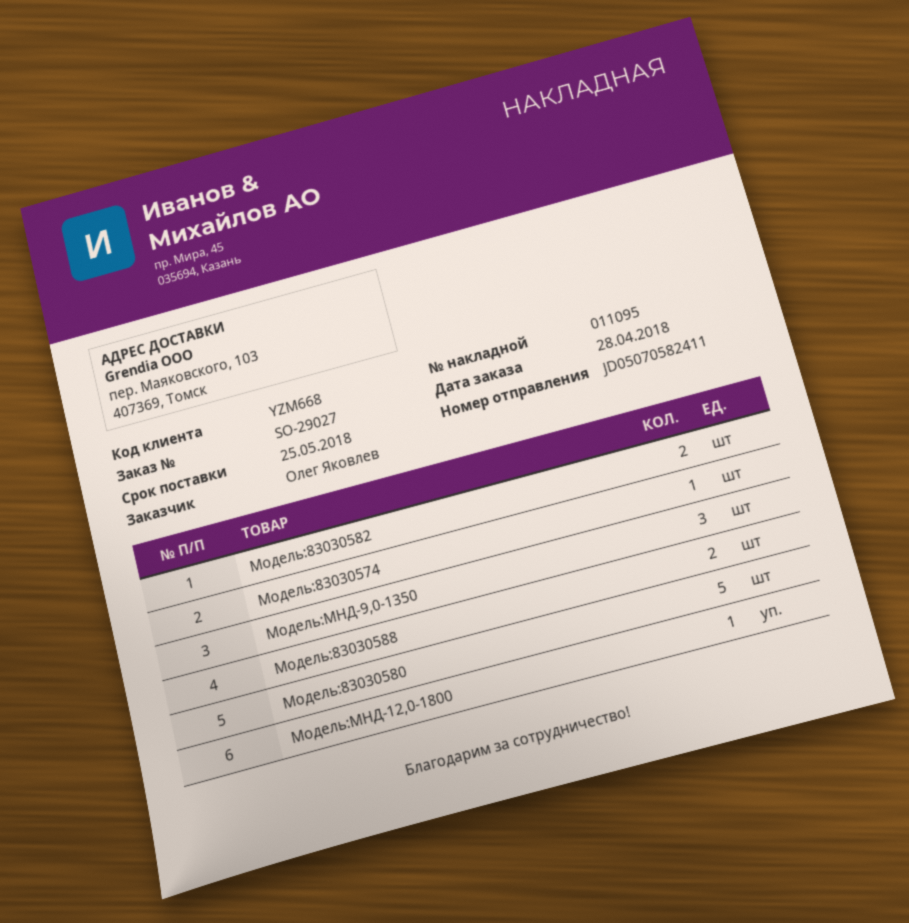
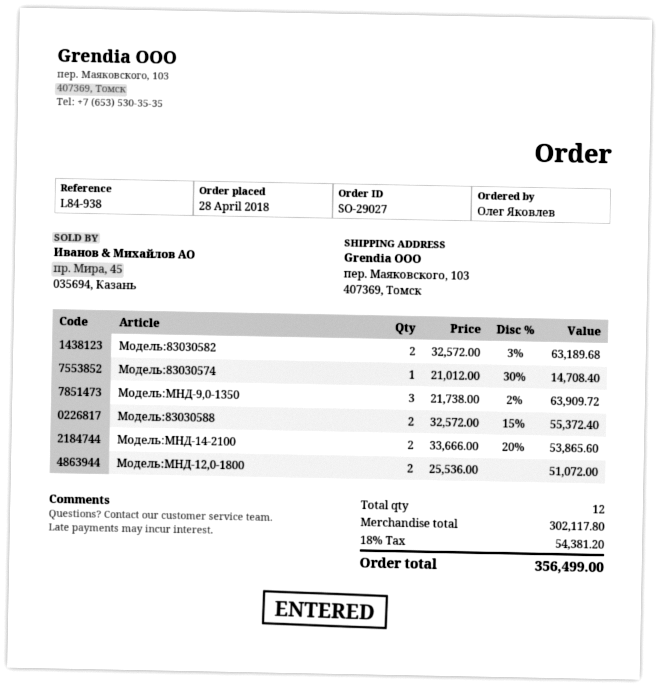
Модель:83030580: 5 -> none
Модель:МНД-12,0-1800: 1 -> 2
Модель:МНД-14-2100: none -> 2

